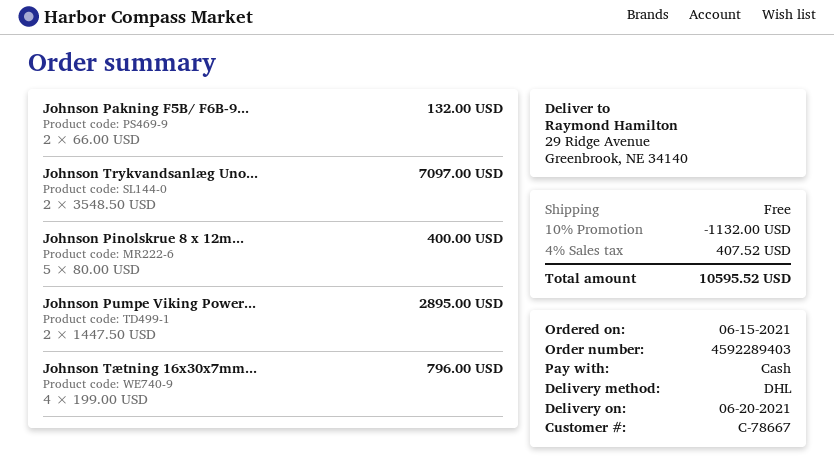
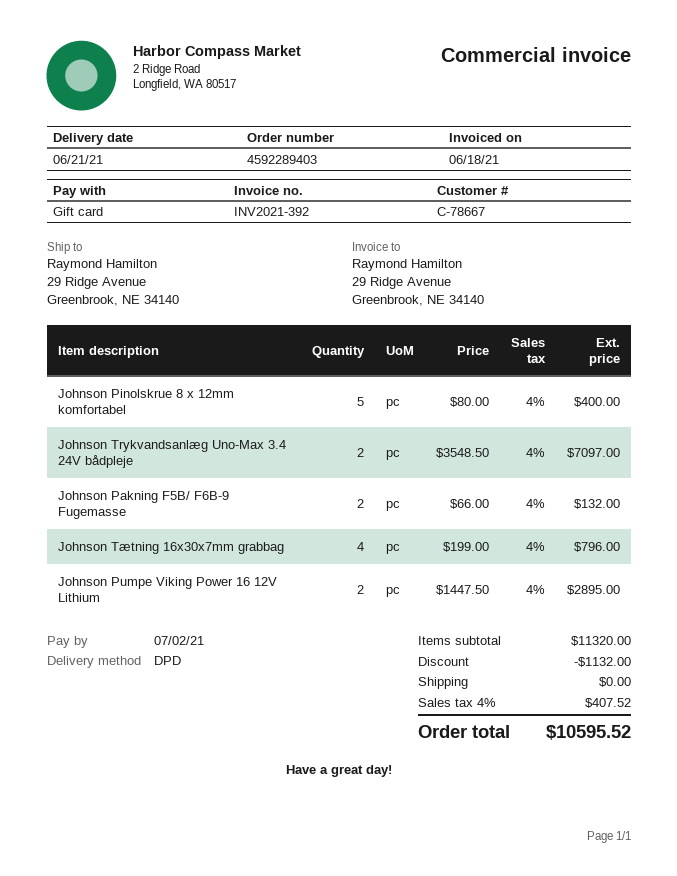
delivery date: 2021-06-20 -> 2021-06-21
payment method: cash -> gift card
shipping method: DHL -> DPD

